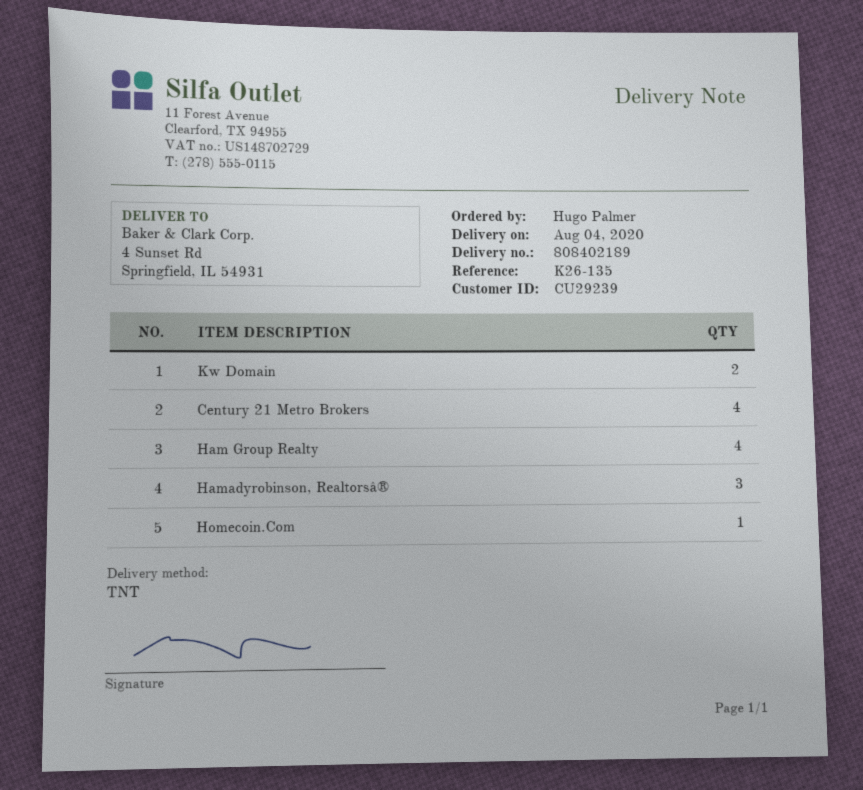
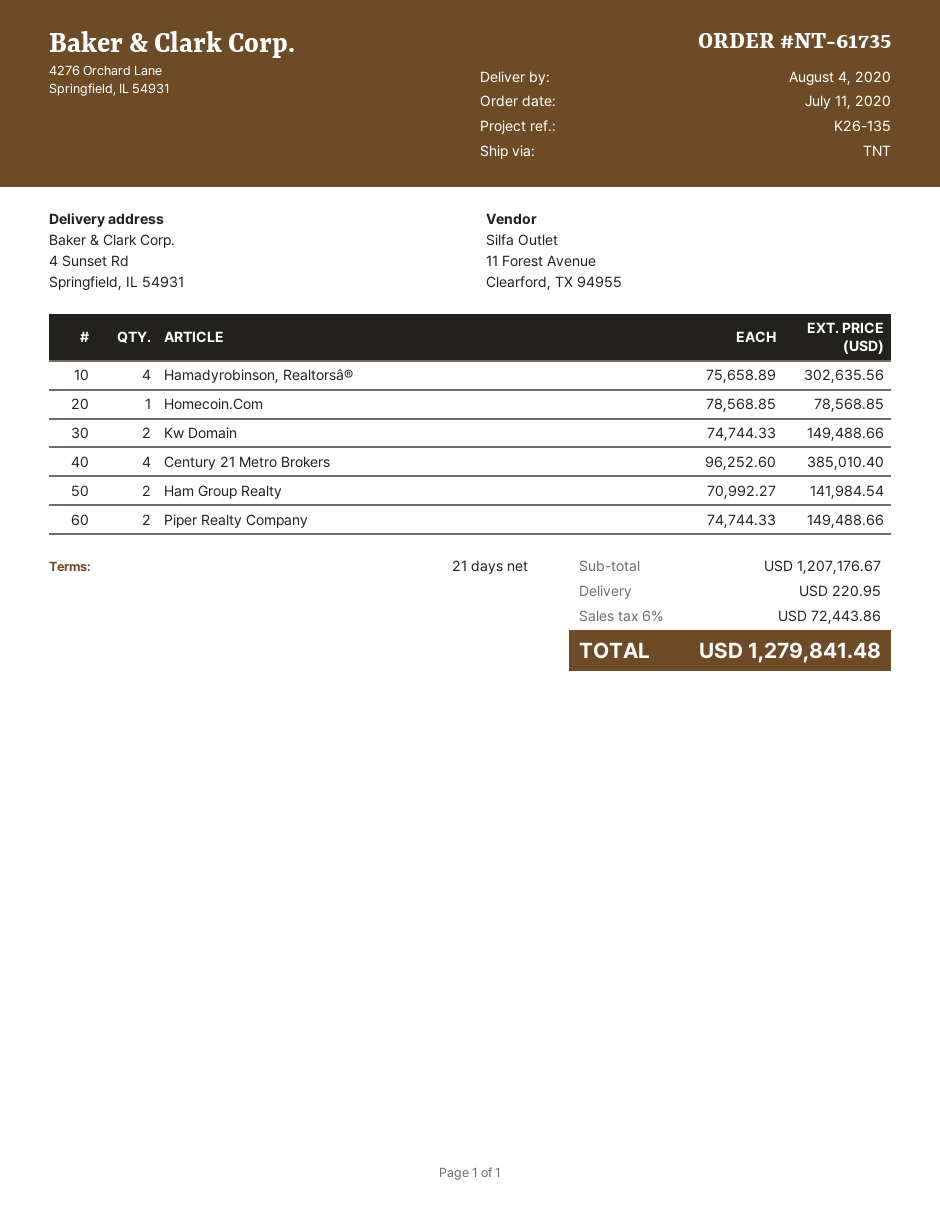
Ham Group Realty: 4 -> 2
Hamadyrobinson, Realtorsâ®: 3 -> 4
Piper Realty Company: none -> 2

